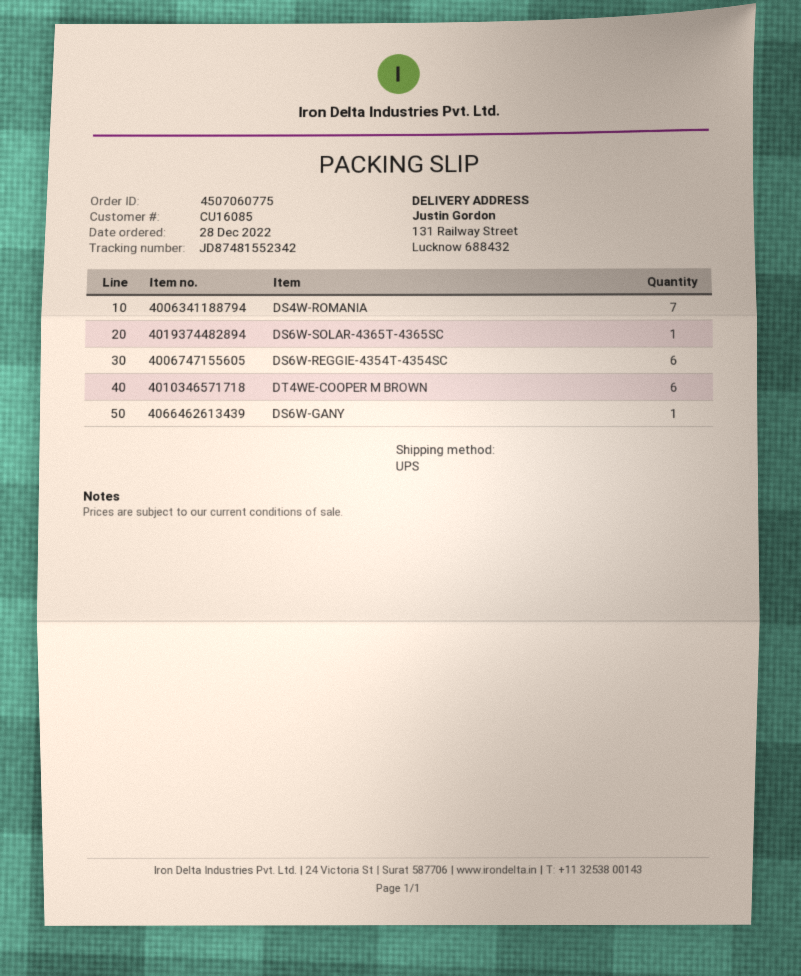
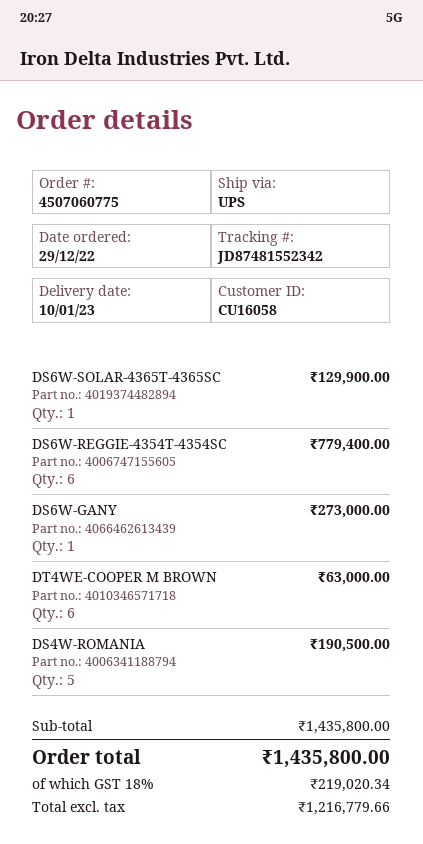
order date: 2022-12-28 -> 2022-12-29
customer number: CU16085 -> CU16058
DS4W-ROMANIA: 7 -> 5

